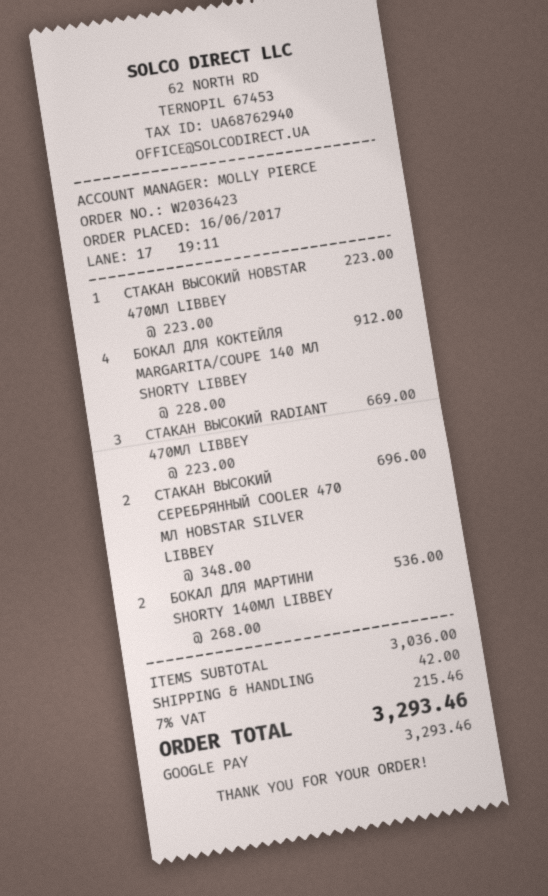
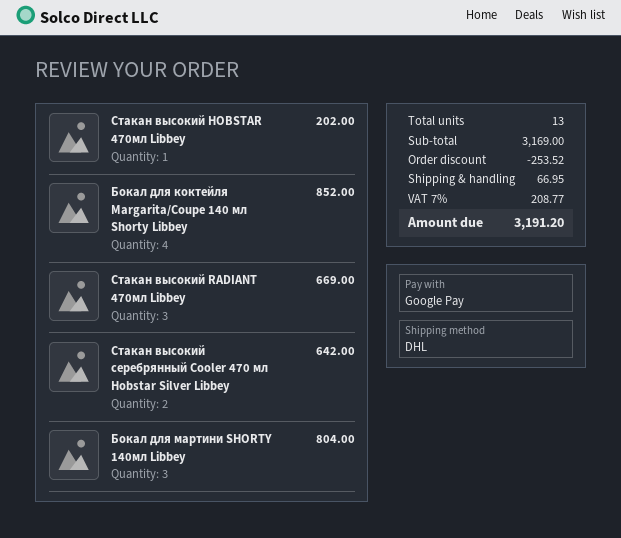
СТАКАН ВЫСОКИЙ HOBSTAR 470МЛ LIBBEY: 1 for 223.00 -> 1 for 202.00
БОКАЛ ДЛЯ КОКТЕЙЛЯ MARGARITA/COUPE 140 МЛ SHORTY LIBBEY: 4 for 912.00 -> 4 for 852.00
СТАКАН ВЫСОКИЙ СЕРЕБРЯННЫЙ COOLER 470 МЛ HOBSTAR SILVER LIBBEY: 2 for 696.00 -> 2 for 642.00
БОКАЛ ДЛЯ МАРТИНИ SHORTY 140МЛ LIBBEY: 2 for 536.00 -> 3 for 804.00
subtotal: 3036.00 -> 3169.00
discount: none -> 253.52
shipping: 42.00 -> 66.95
tax: 7% = 215.46 -> 7% = 208.77
total: 3293.46 -> 3191.20

